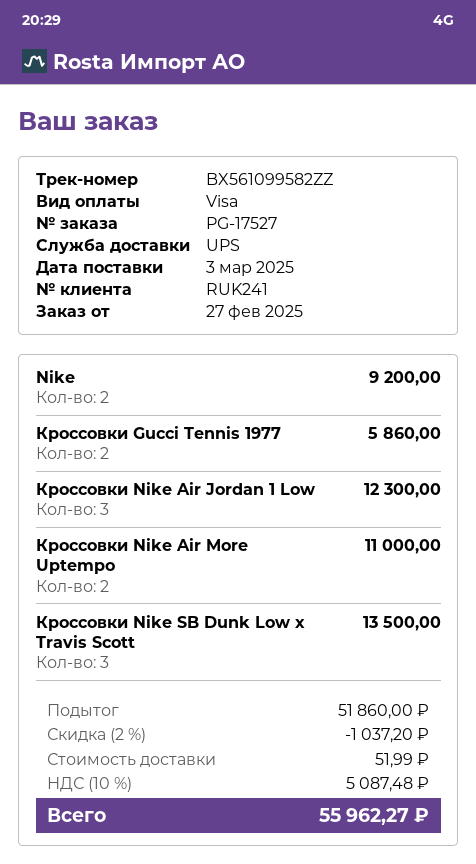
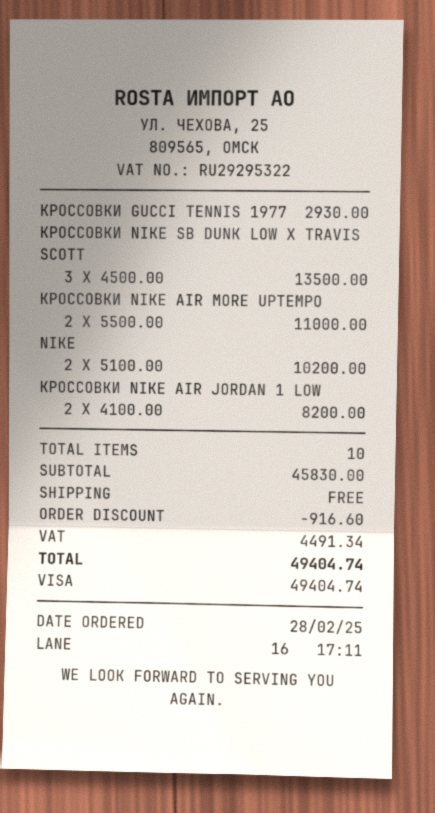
order date: 2025-02-27 -> 2025-02-28
Nike: 2 for 9200.00 -> 2 for 10200.00
Кроссовки Gucci Tennis 1977: 2 for 5860.00 -> 1 for 2930.00
Кроссовки Nike Air Jordan 1 Low: 3 for 12300.00 -> 2 for 8200.00
subtotal: 51860.00 -> 45830.00
discount: 1037.20 -> 916.60
shipping: 51.99 -> 0.00
tax: 5087.48 -> 4491.34
total: 55962.27 -> 49404.74

